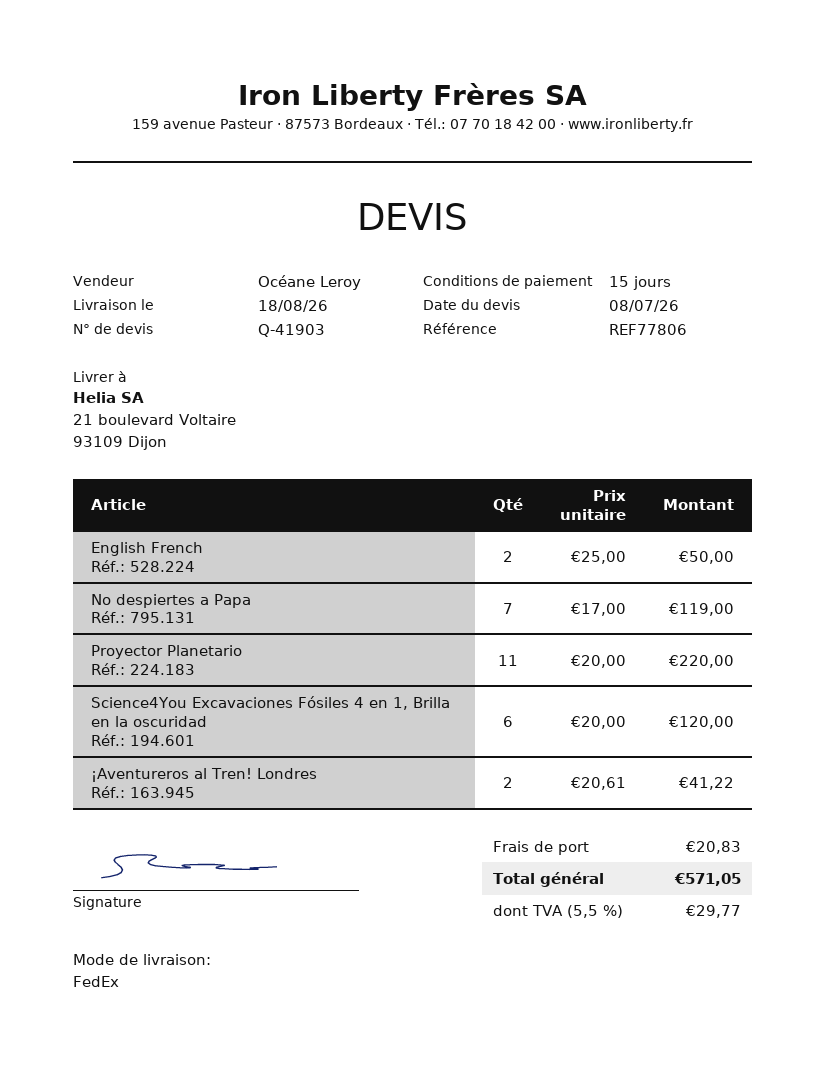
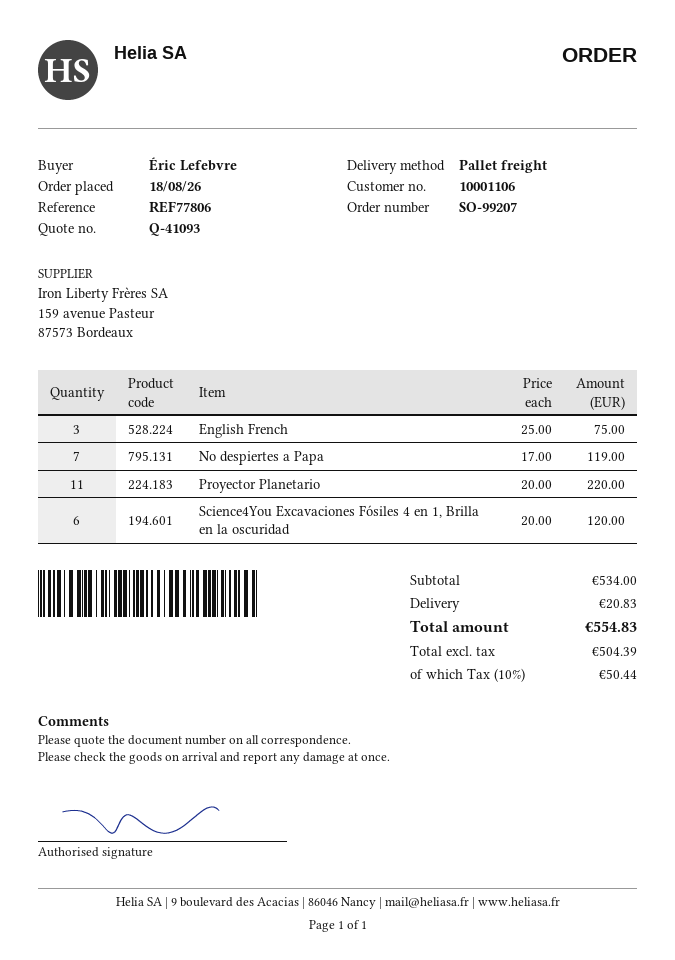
quote number: Q-41903 -> Q-41093
shipping method: FedEx -> pallet freight
English French: 2 x 25.00 = 50.00 -> 3 x 25.00 = 75.00
¡Aventureros al Tren! Londres: 2 x 20.61 = 41.22 -> none
tax: 5.5% = 29.77 -> 10% = 50.44
total: 571.05 -> 554.83

